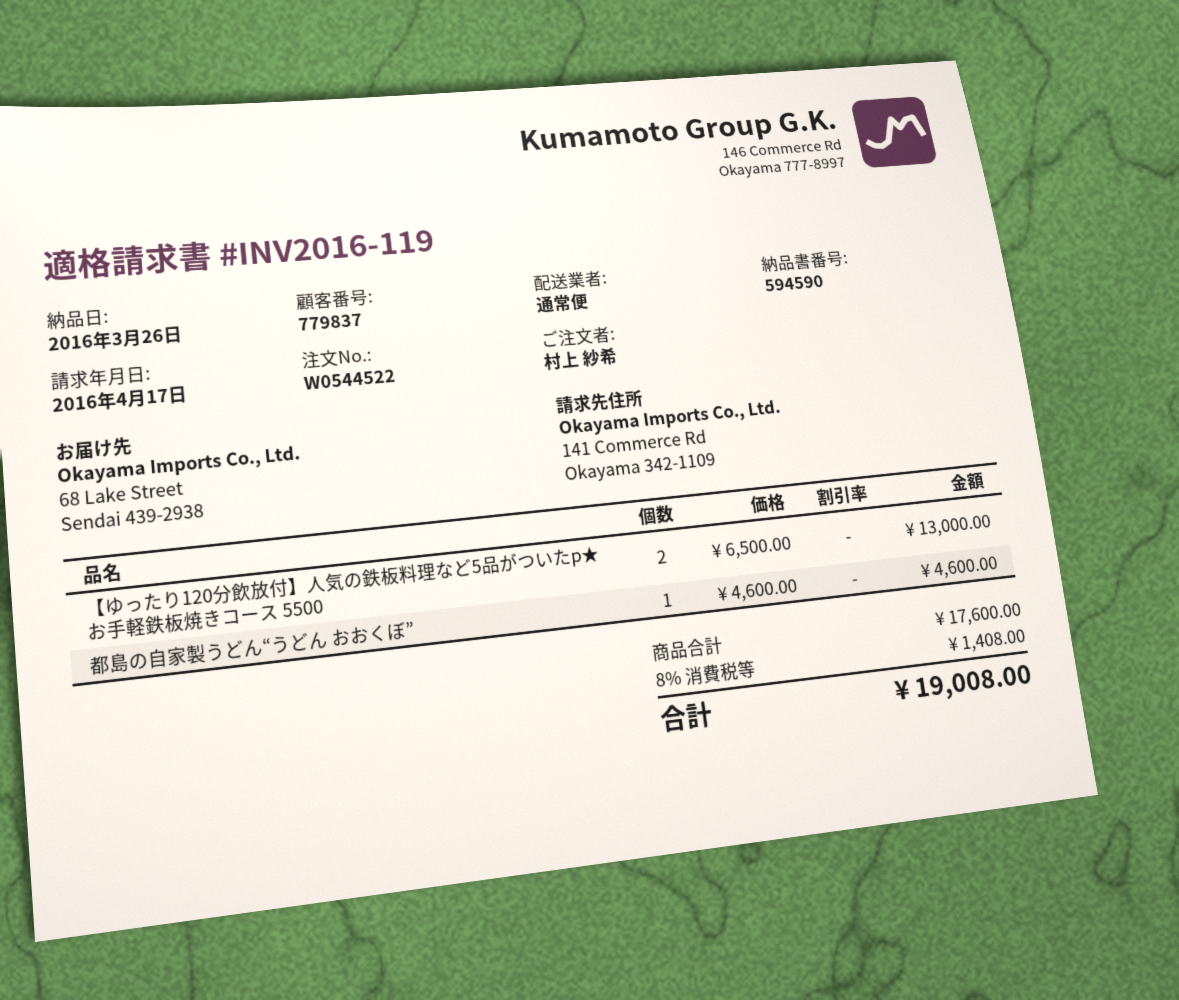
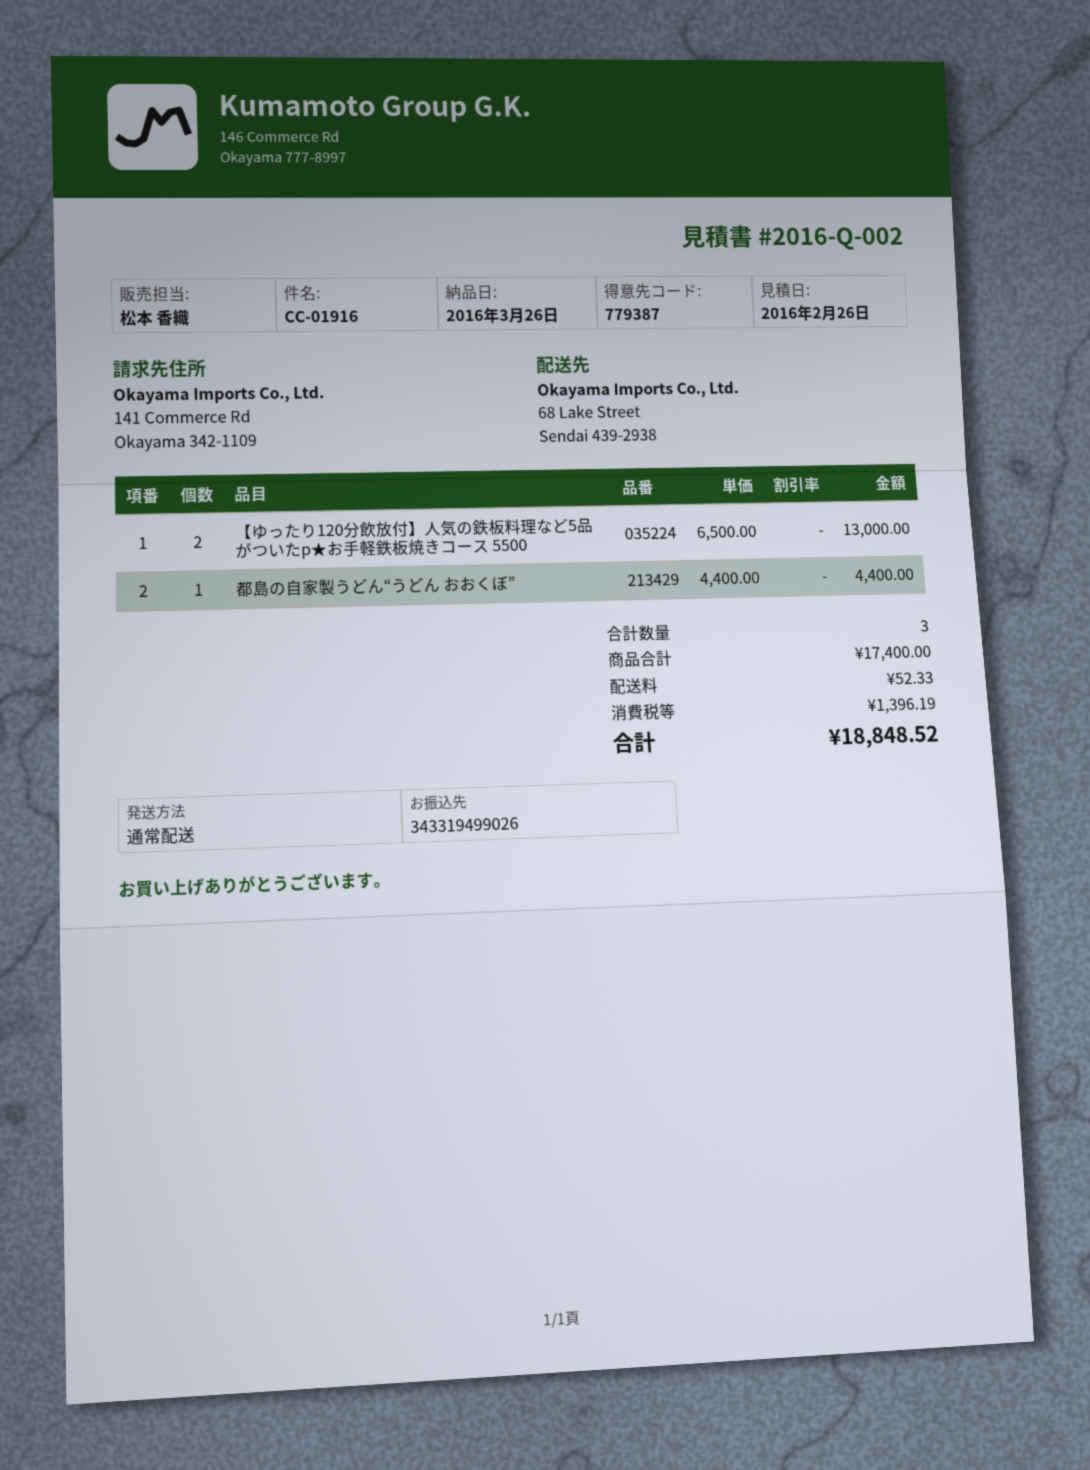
customer number: 779837 -> 779387
都島の自家製うどん“うどん おおくぼ”: 1 x 4600.00 = 4600.00 -> 1 x 4400.00 = 4400.00
subtotal: 17600.00 -> 17400.00
shipping: none -> 52.33
tax: 1408.00 -> 1396.19
total: 19008.00 -> 18848.52

